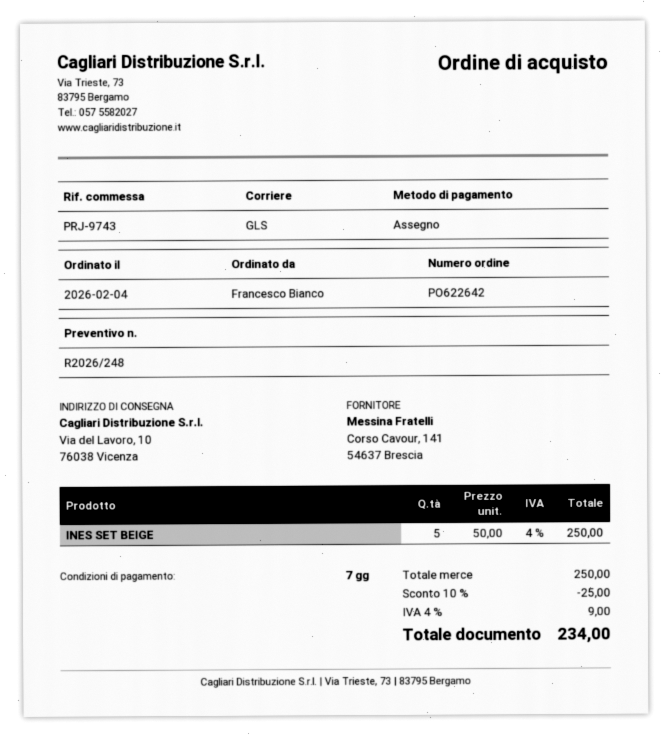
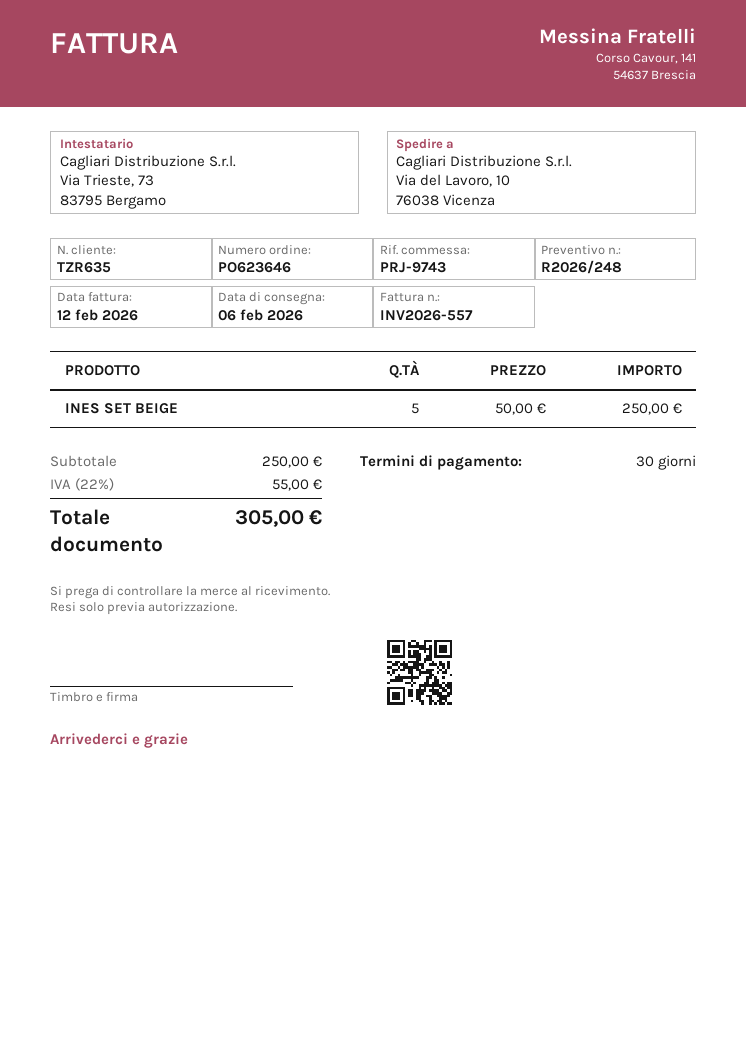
order number: PO622642 -> PO623646
payment terms: 7 days -> 30 days
discount: 10% = 25.00 -> none
tax: 4% = 9.00 -> 22% = 55.00
total: 234.00 -> 305.00

